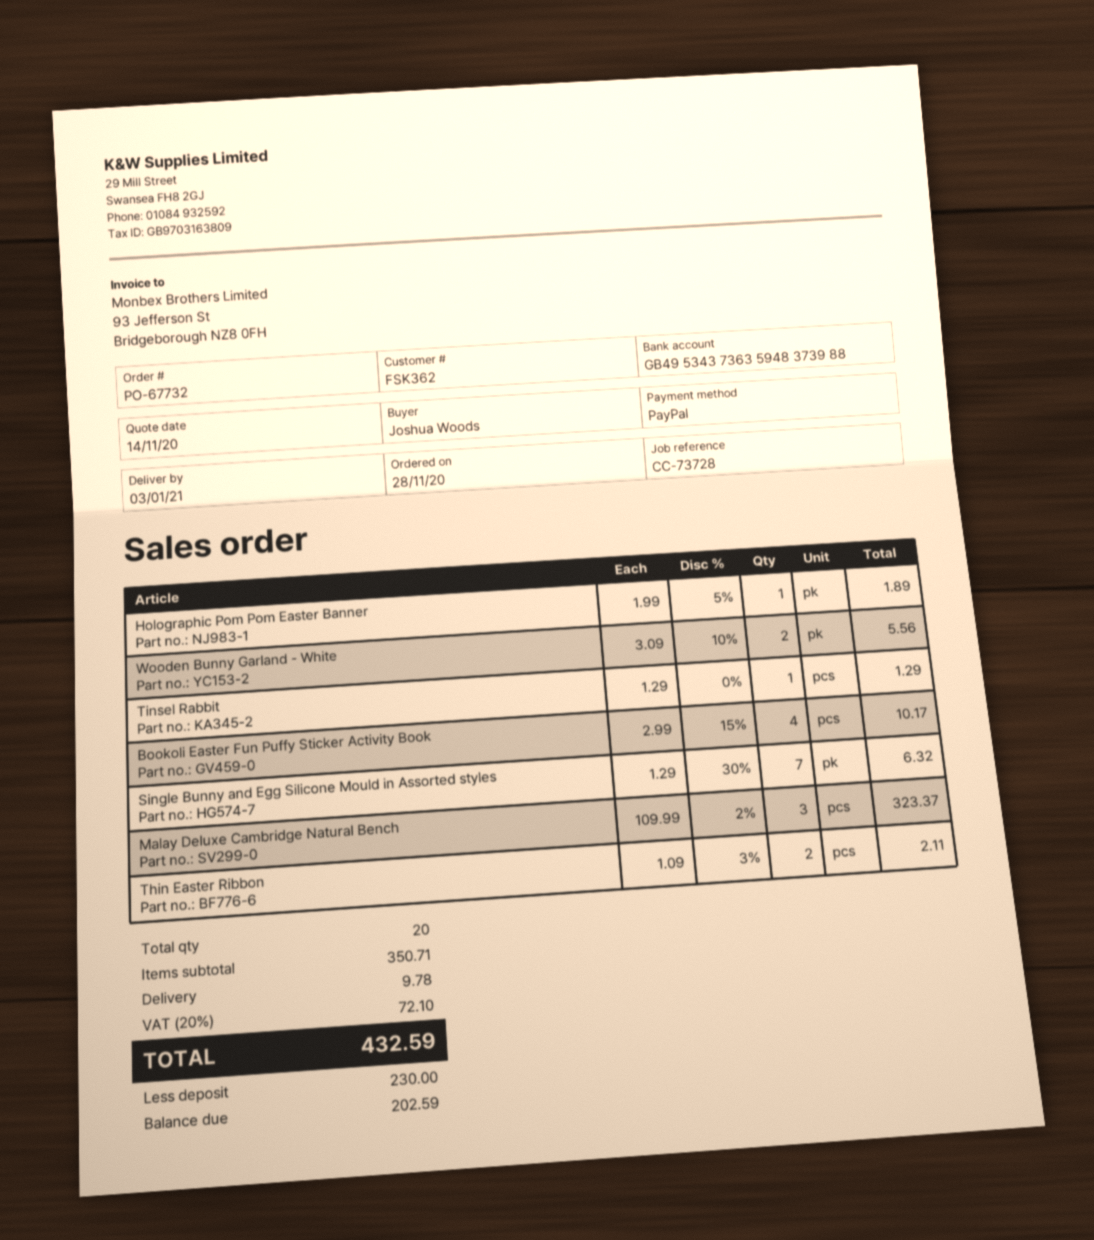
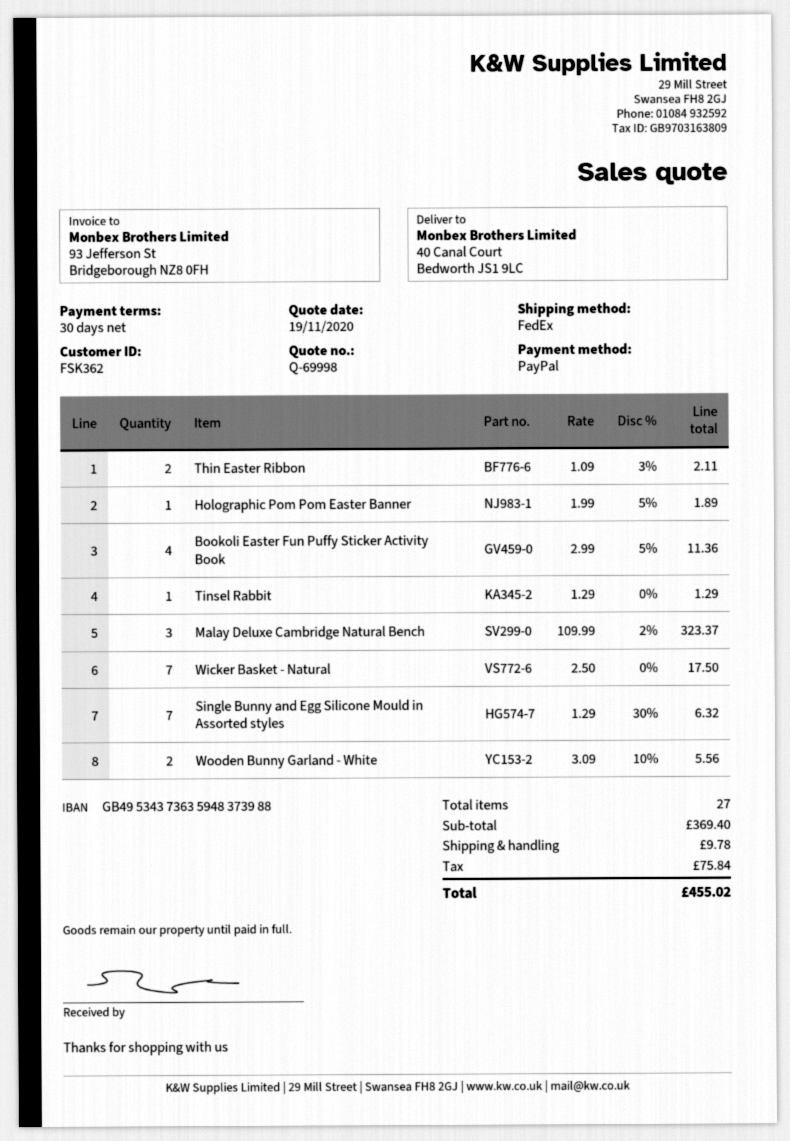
quote date: 2020-11-14 -> 2020-11-19
Bookoli Easter Fun Puffy Sticker Activity Book: 4 x 2.99 - 15% = 10.17 -> 4 x 2.99 - 5% = 11.36
Wicker Basket - Natural: none -> 7 x 2.50 = 17.50
total quantity: 20 -> 27
subtotal: 350.71 -> 369.40
tax: 72.10 -> 75.84
total: 432.59 -> 455.02

